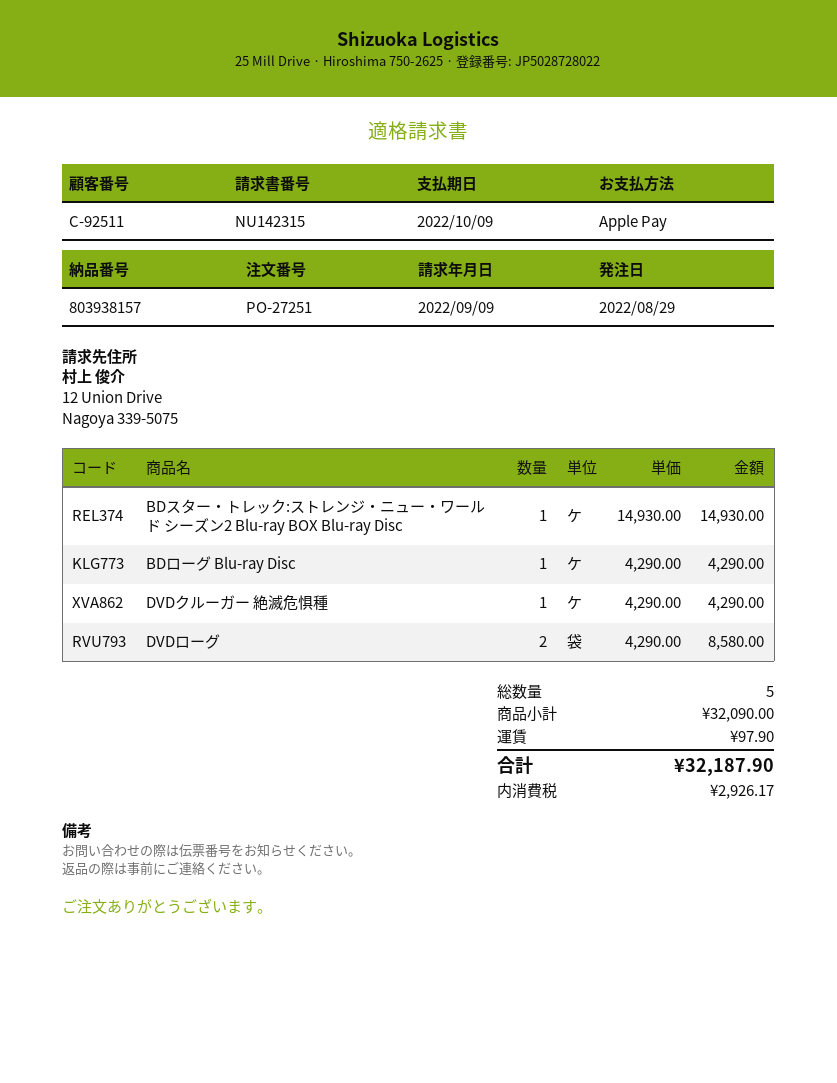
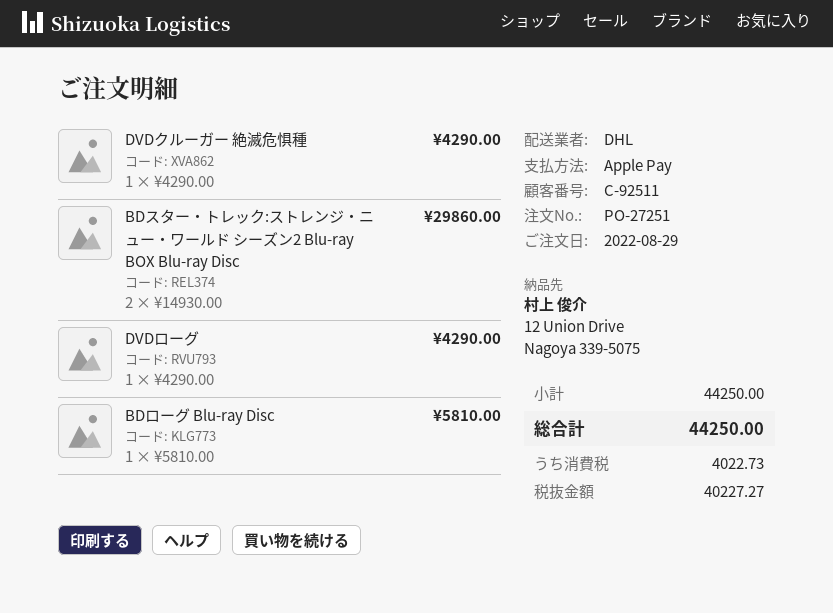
BDスター・トレック:ストレンジ・ニュー・ワールド シーズン2 Blu-ray BOX Blu-ray Disc: 1 x 14930.00 = 14930.00 -> 2 x 14930.00 = 29860.00
BDローグ Blu-ray Disc: 1 x 4290.00 = 4290.00 -> 1 x 5810.00 = 5810.00
DVDローグ: 2 x 4290.00 = 8580.00 -> 1 x 4290.00 = 4290.00
subtotal: 32090.00 -> 44250.00
shipping: 97.90 -> none
tax: 2926.17 -> 4022.73
total: 32187.90 -> 44250.00

